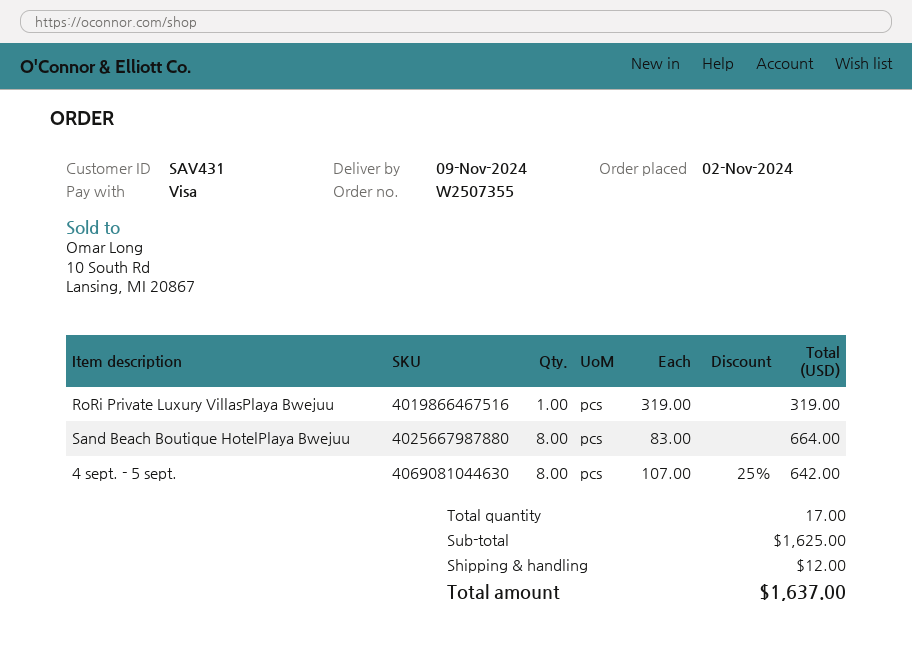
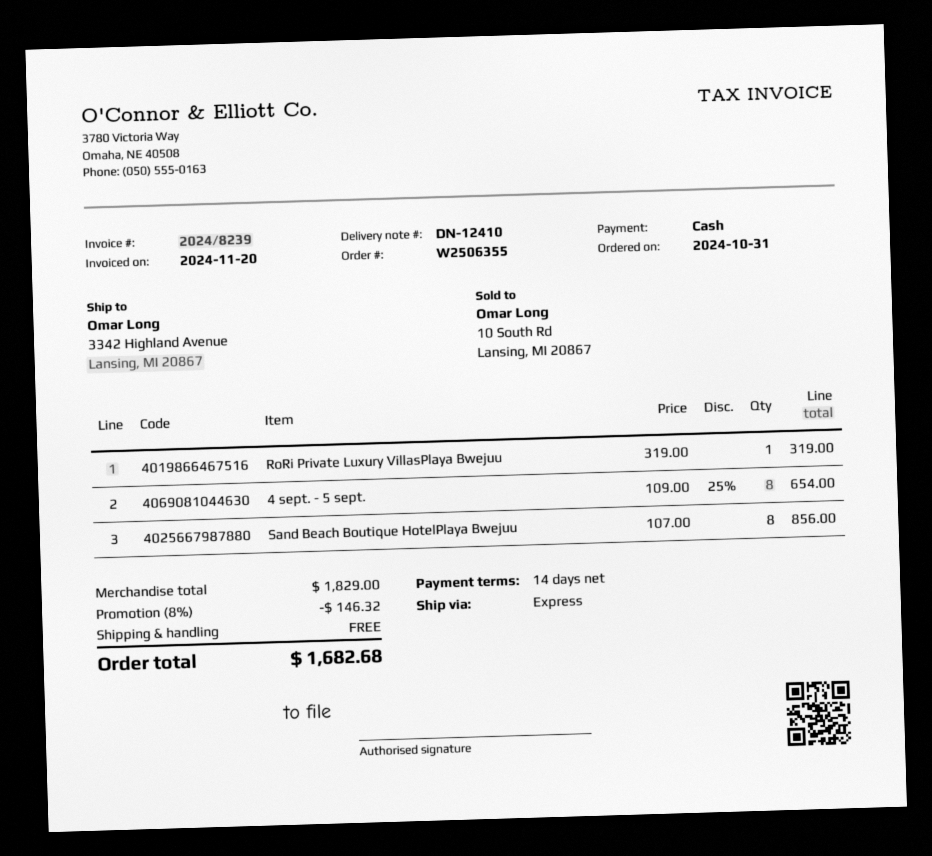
order number: W2507355 -> W2506355
order date: 2024-11-02 -> 2024-10-31
payment method: Visa -> cash
Sand Beach Boutique HotelPlaya Bwejuu: 8 x 83.00 = 664.00 -> 8 x 107.00 = 856.00
4 sept. - 5 sept.: 8 x 107.00 - 25% = 642.00 -> 8 x 109.00 - 25% = 654.00
subtotal: 1625.00 -> 1829.00
discount: none -> 8% = 146.32
shipping: 12.00 -> 0.00
total: 1637.00 -> 1682.68

